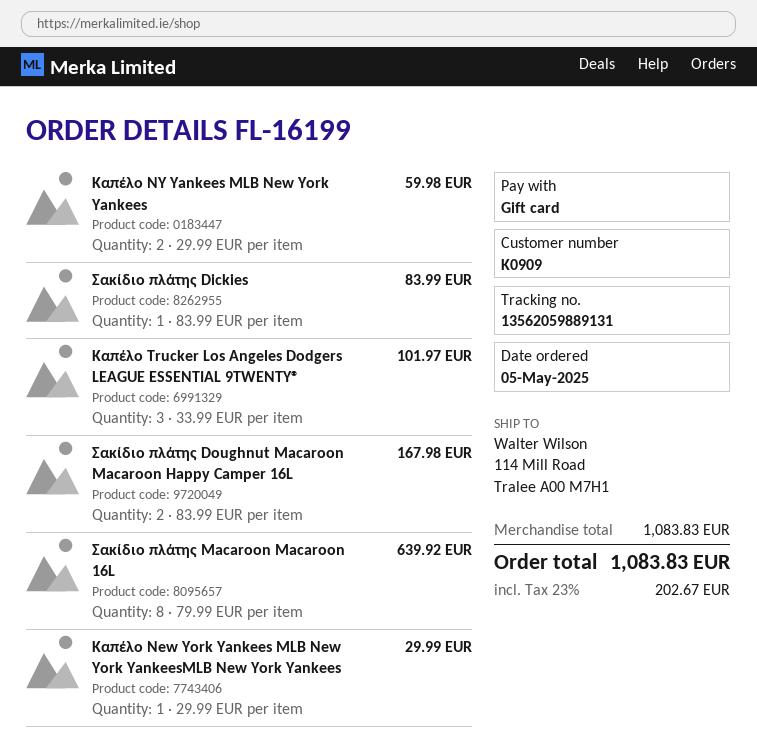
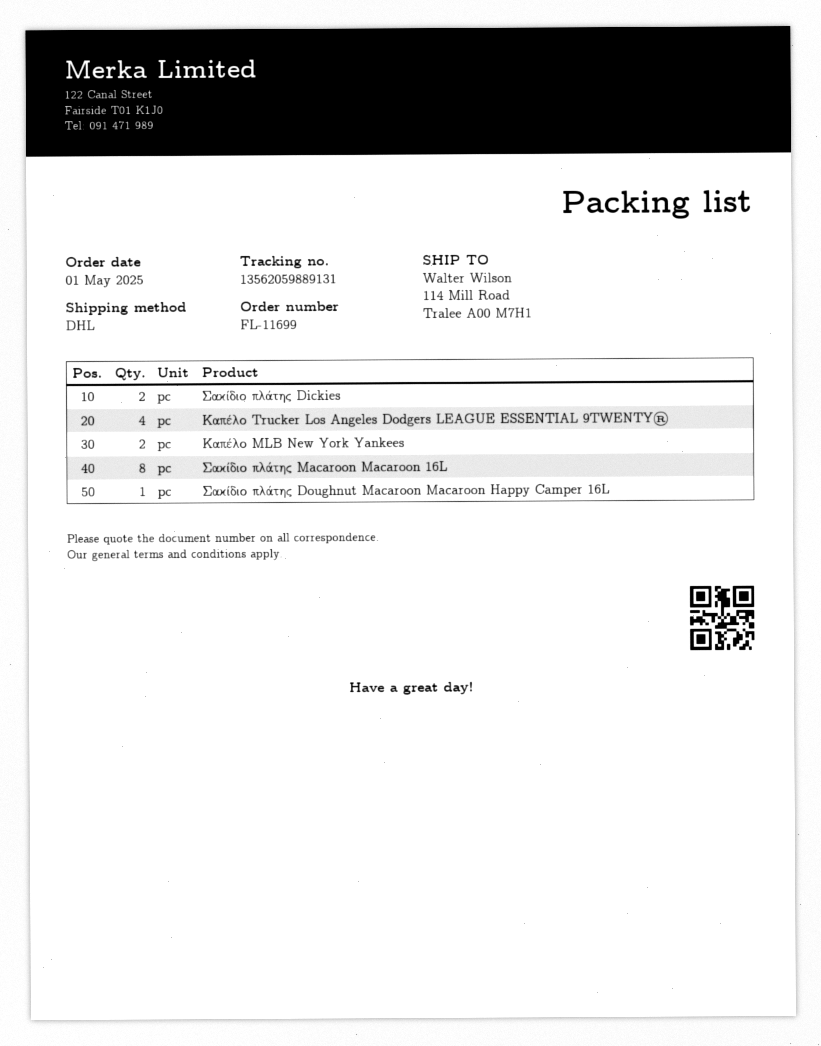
order number: FL-16199 -> FL-11699
order date: 2025-05-05 -> 2025-05-01
Καπέλο NY Yankees MLB New York Yankees: 2 -> none
Σακίδιο πλάτης Dickies: 1 -> 2
Καπέλο Trucker Los Angeles Dodgers LEAGUE ESSENTIAL 9TWENTY®: 3 -> 4
Σακίδιο πλάτης Doughnut Macaroon Macaroon Happy Camper 16L: 2 -> 1
Καπέλο New York Yankees MLB New York YankeesMLB New York Yankees: 1 -> none
Καπέλο MLB New York Yankees: none -> 2

